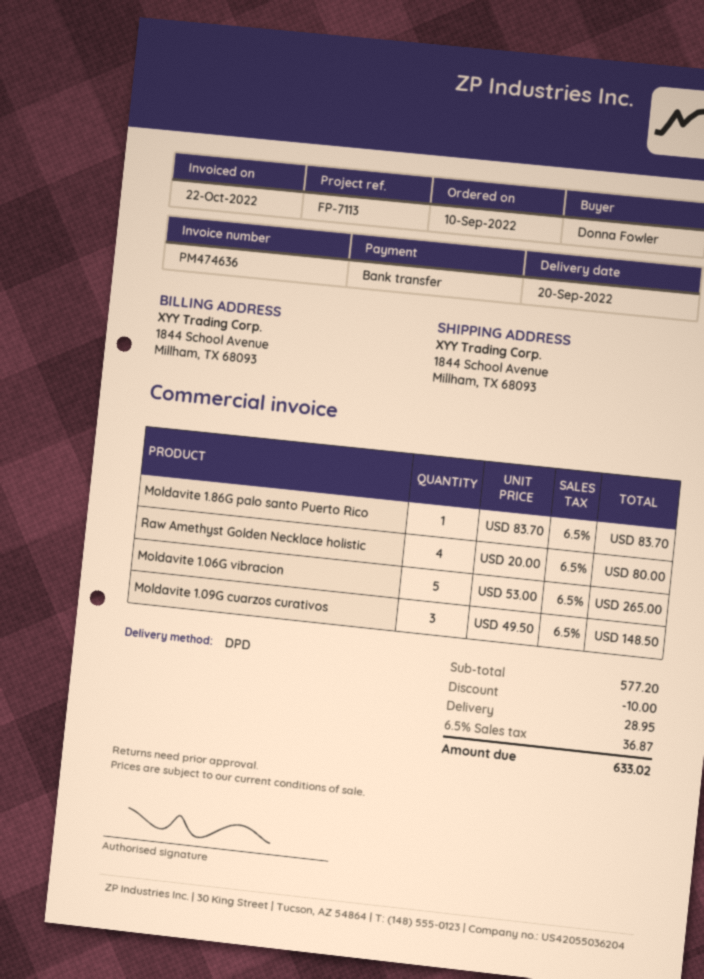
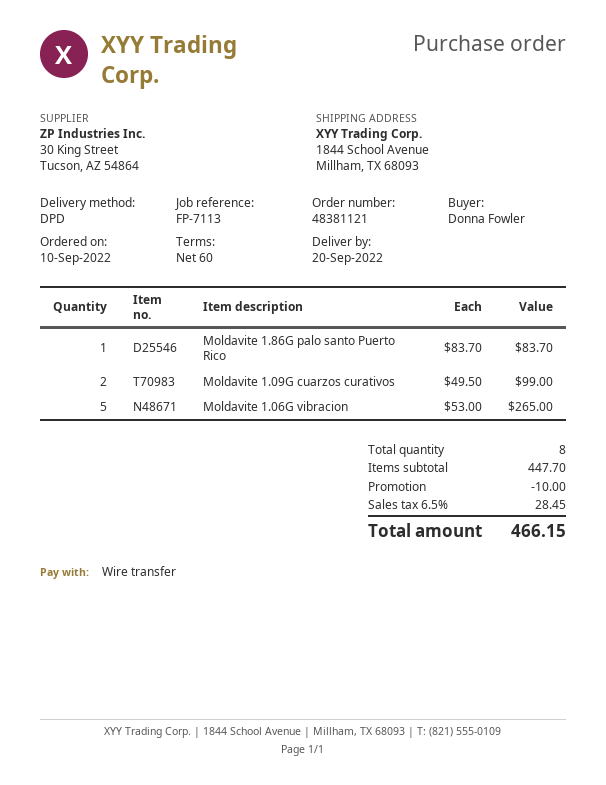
Raw Amethyst Golden Necklace holistic: 4 x 20.00 = 80.00 -> none
Moldavite 1.09G cuarzos curativos: 3 x 49.50 = 148.50 -> 2 x 49.50 = 99.00
subtotal: 577.20 -> 447.70
shipping: 28.95 -> none
tax: 6.5% = 36.87 -> 6.5% = 28.45
total: 633.02 -> 466.15

